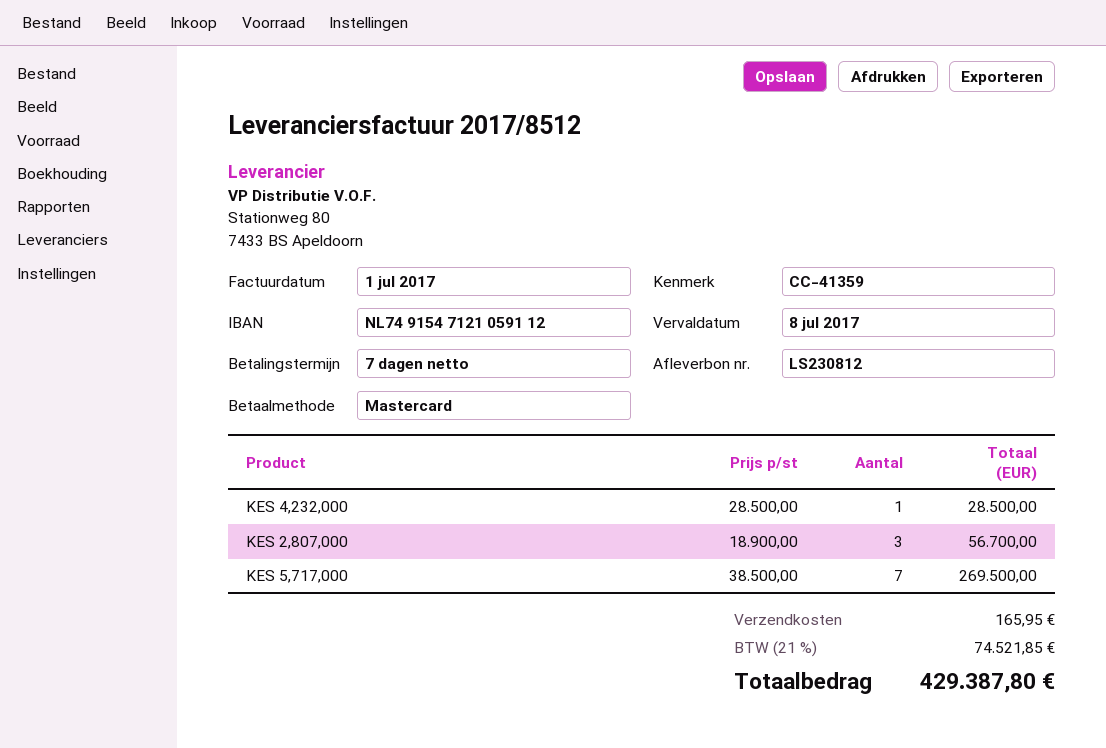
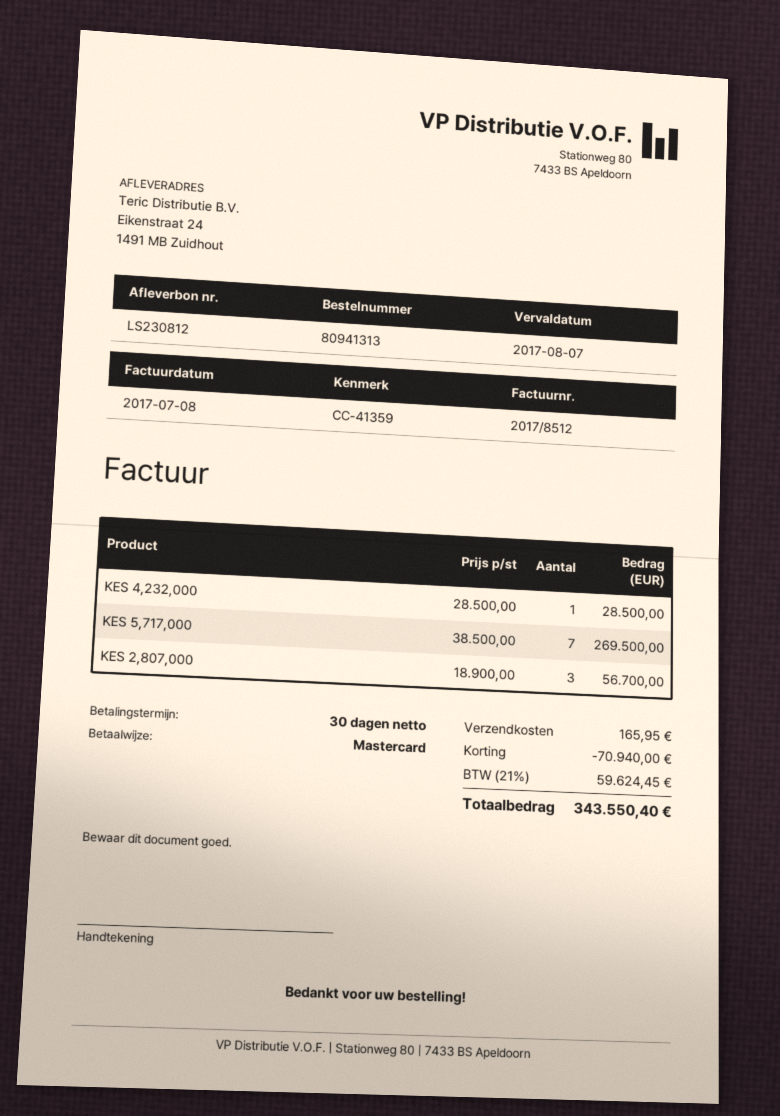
invoice date: 2017-07-01 -> 2017-07-08
payment terms: 7 days -> 30 days
due date: 2017-07-08 -> 2017-08-07
discount: none -> 70940.00
tax: 21% = 74521.85 -> 21% = 59624.45
total: 429387.80 -> 343550.40

